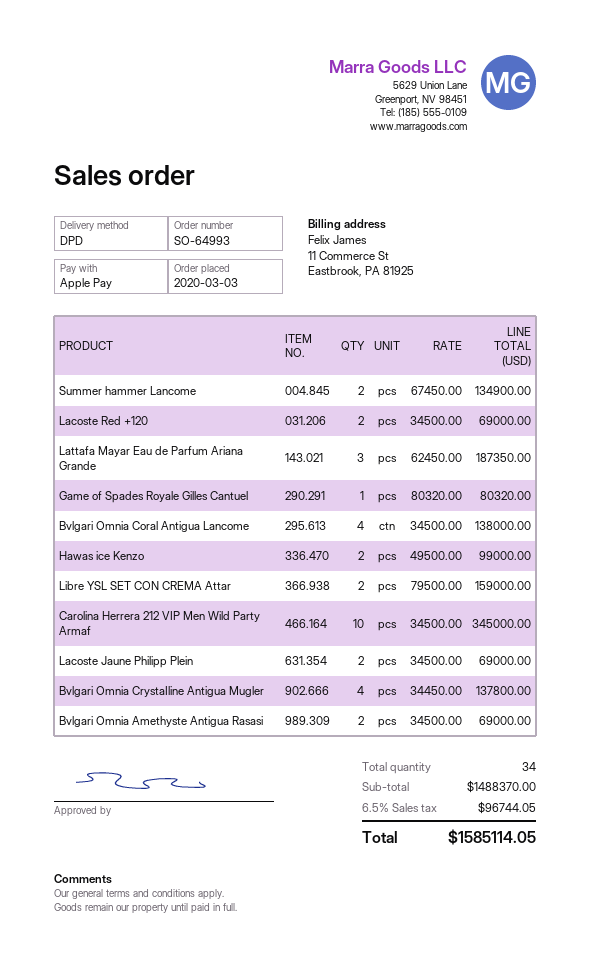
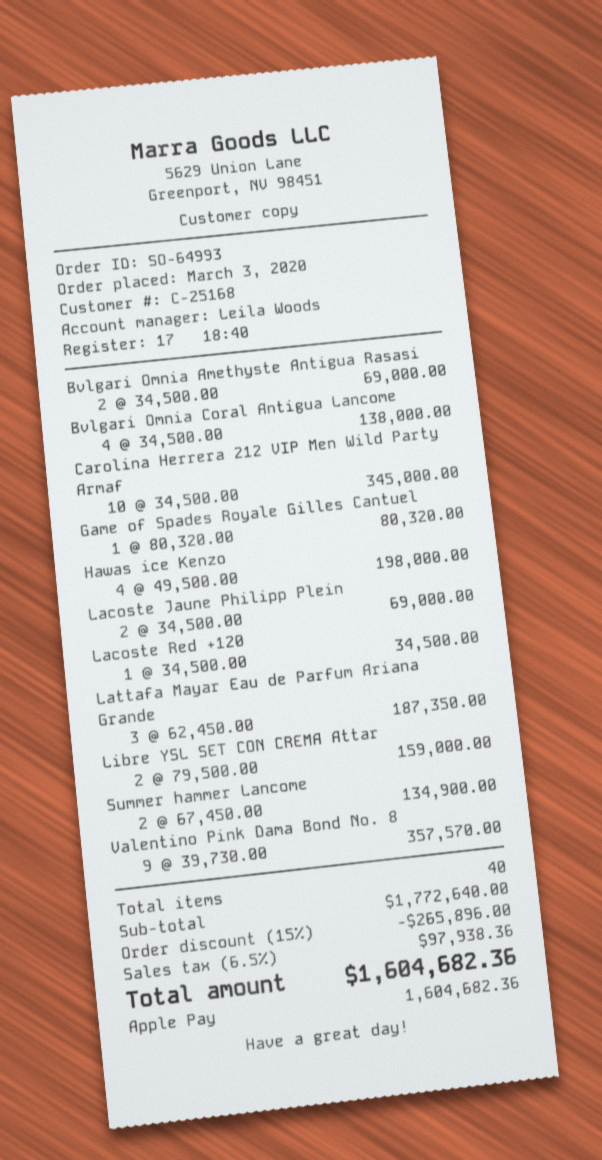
Lacoste Red +120: 2 x 34500.00 = 69000.00 -> 1 x 34500.00 = 34500.00
Hawas ice Kenzo: 2 x 49500.00 = 99000.00 -> 4 x 49500.00 = 198000.00
Bvlgari Omnia CrystaIline Antigua Mugler: 4 x 34450.00 = 137800.00 -> none
Valentino Pink Dama Bond No. 8: none -> 9 x 39730.00 = 357570.00
total quantity: 34 -> 40
subtotal: 1488370.00 -> 1772640.00
discount: none -> 15% = 265896.00
tax: 6.5% = 96744.05 -> 6.5% = 97938.36
total: 1585114.05 -> 1604682.36

